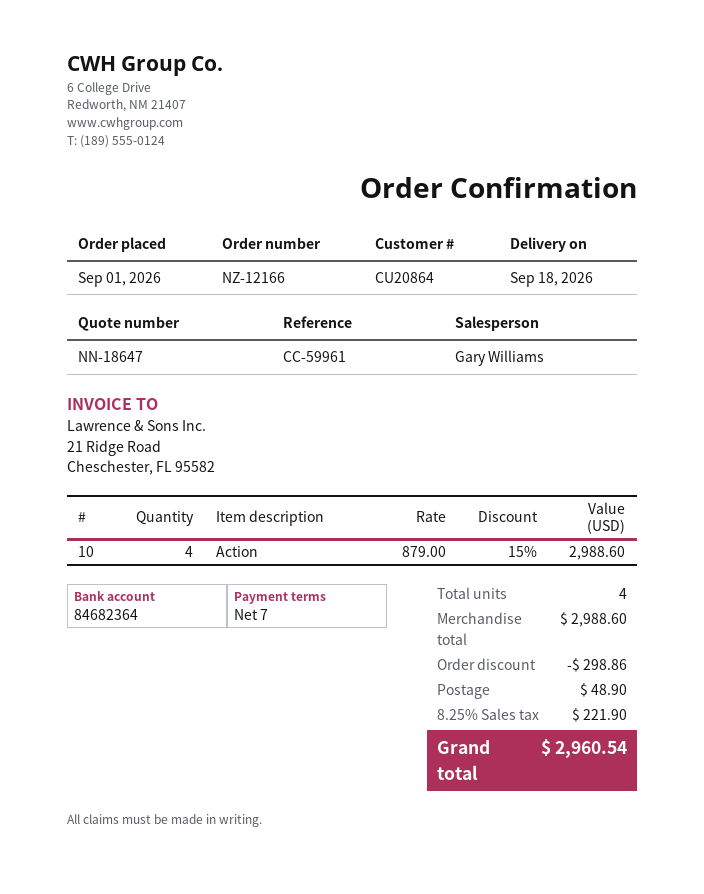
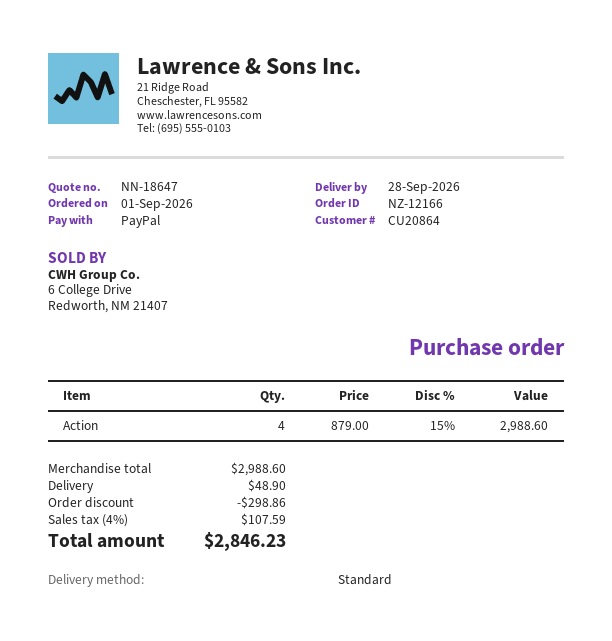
delivery date: 2026-09-18 -> 2026-09-28
tax: 8.25% = 221.90 -> 4% = 107.59
total: 2960.54 -> 2846.23

